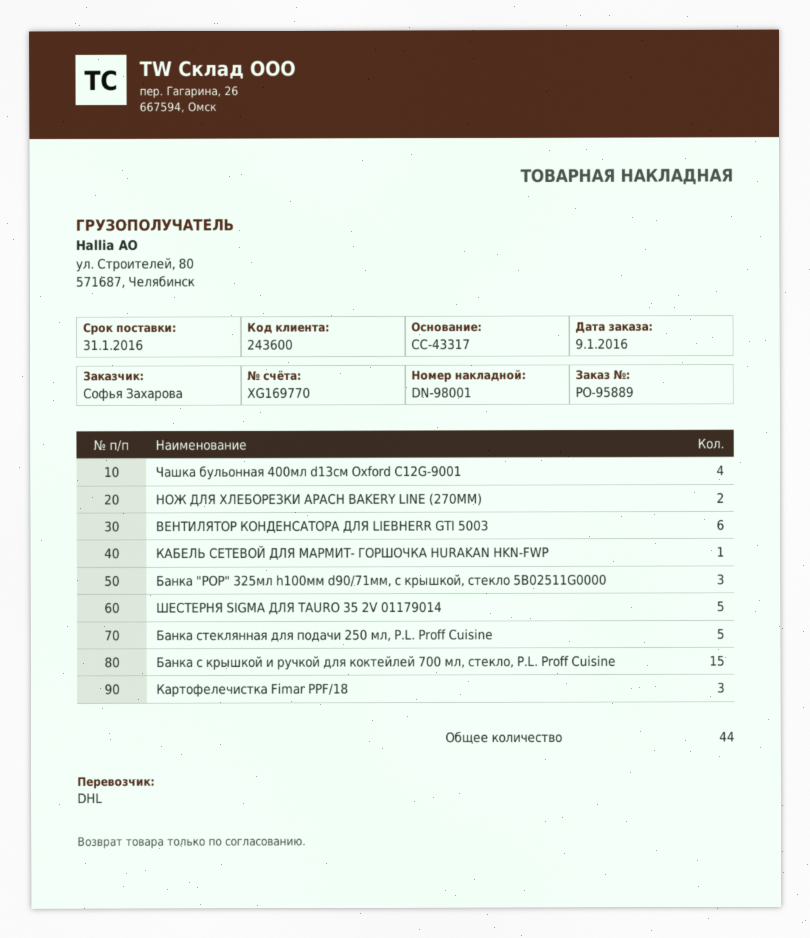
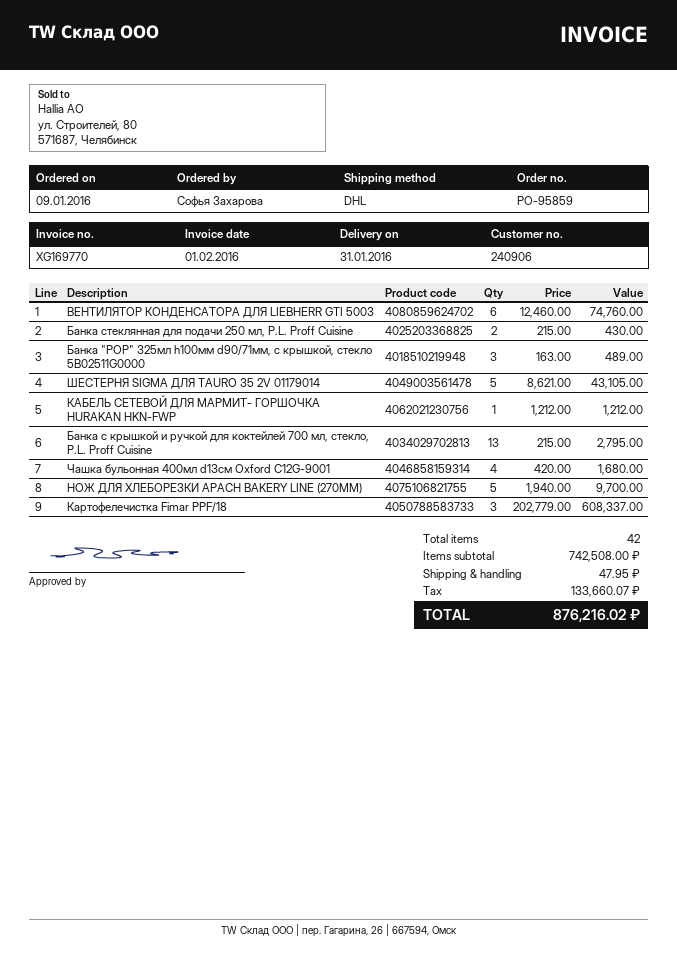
order number: PO-95889 -> PO-95859
customer number: 243600 -> 240906
НОЖ ДЛЯ ХЛЕБОРЕЗКИ APACH BAKERY LINE (270ММ): 2 -> 5
Банка стеклянная для подачи 250 мл, P.L. Proff Cuisine: 5 -> 2
Банка с крышкой и ручкой для коктейлей 700 мл, стекло, P.L. Proff Cuisine: 15 -> 13
total quantity: 44 -> 42

